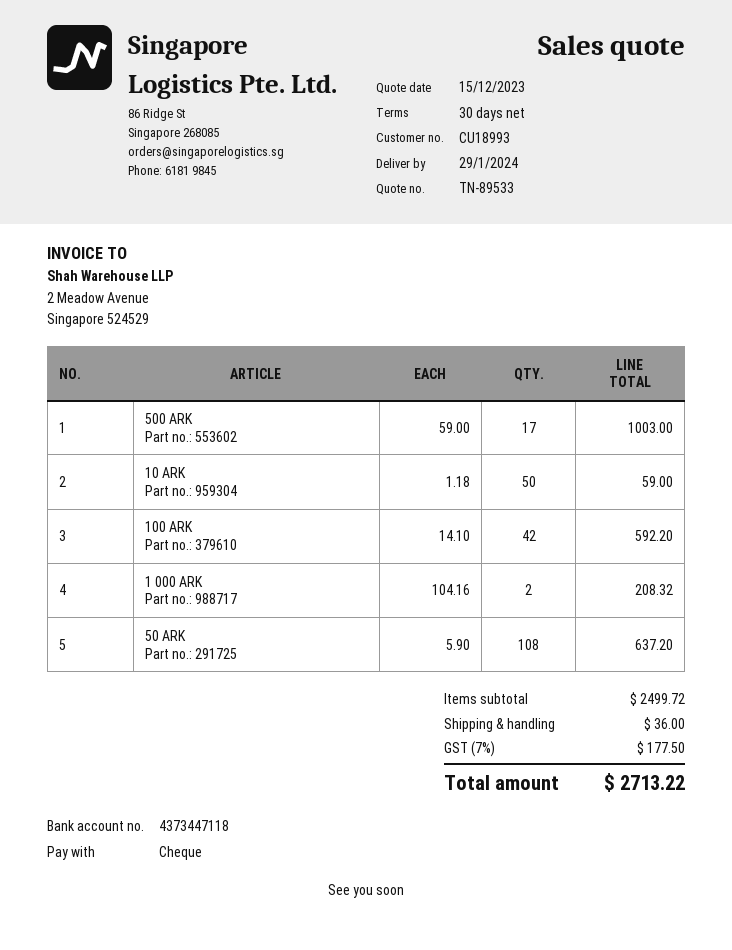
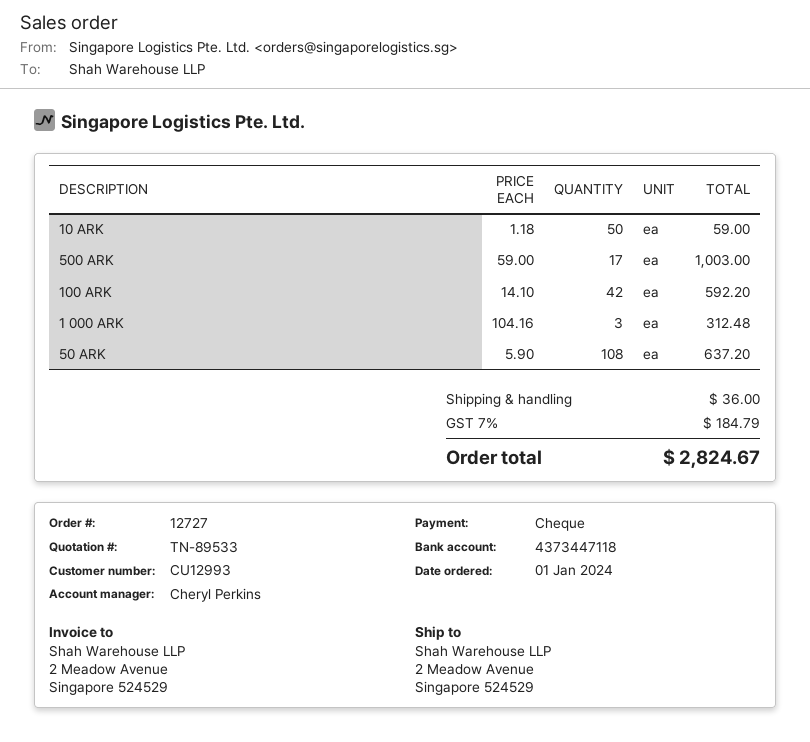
customer number: CU18993 -> CU12993
1 000 ARK: 2 x 104.16 = 208.32 -> 3 x 104.16 = 312.48
tax: 7% = 177.50 -> 7% = 184.79
total: 2713.22 -> 2824.67

